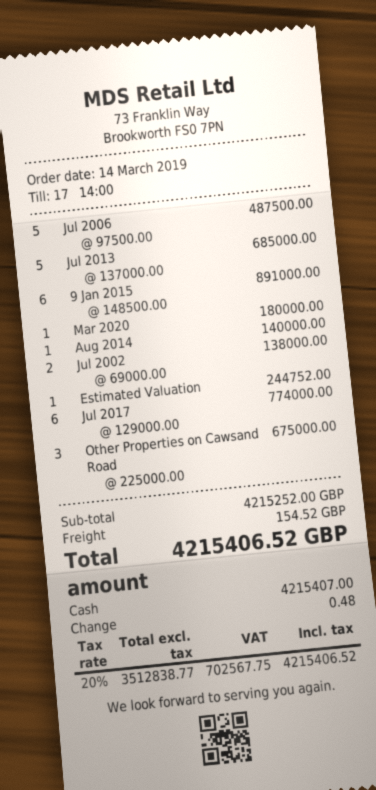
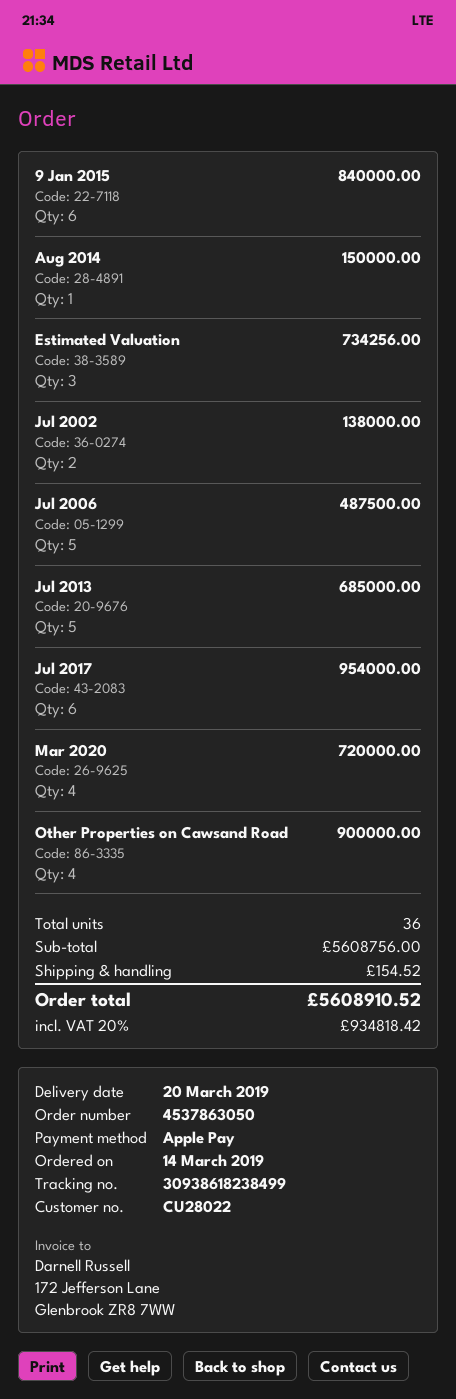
payment method: cash -> Apple Pay
9 Jan 2015: 6 for 891000.00 -> 6 for 840000.00
Mar 2020: 1 for 180000.00 -> 4 for 720000.00
Aug 2014: 1 for 140000.00 -> 1 for 150000.00
Estimated Valuation: 1 for 244752.00 -> 3 for 734256.00
Jul 2017: 6 for 774000.00 -> 6 for 954000.00
Other Properties on Cawsand Road: 3 for 675000.00 -> 4 for 900000.00
subtotal: 4215252.00 -> 5608756.00
tax: 20% = 702567.75 -> 20% = 934818.42
total: 4215406.52 -> 5608910.52

